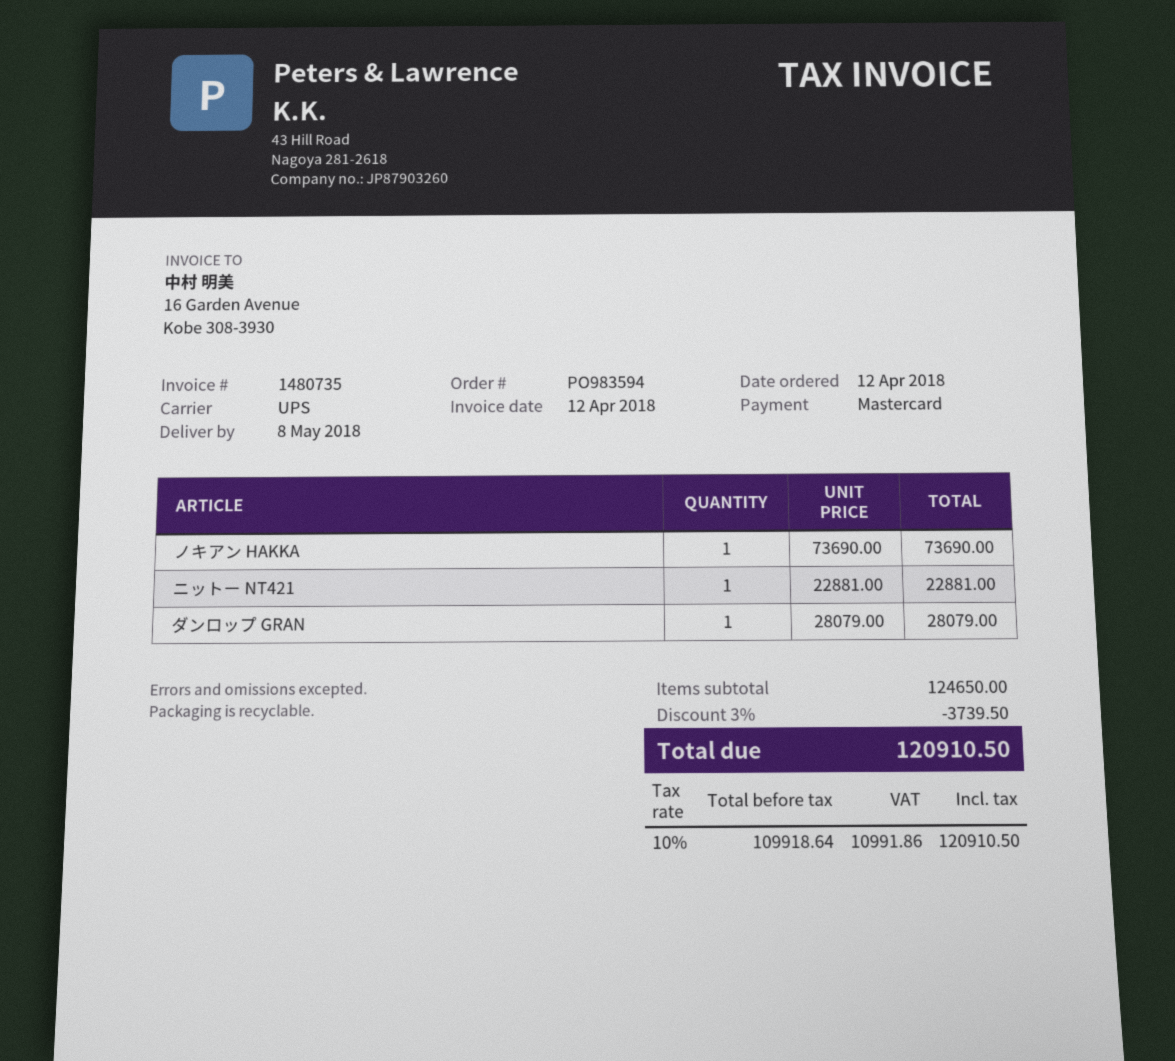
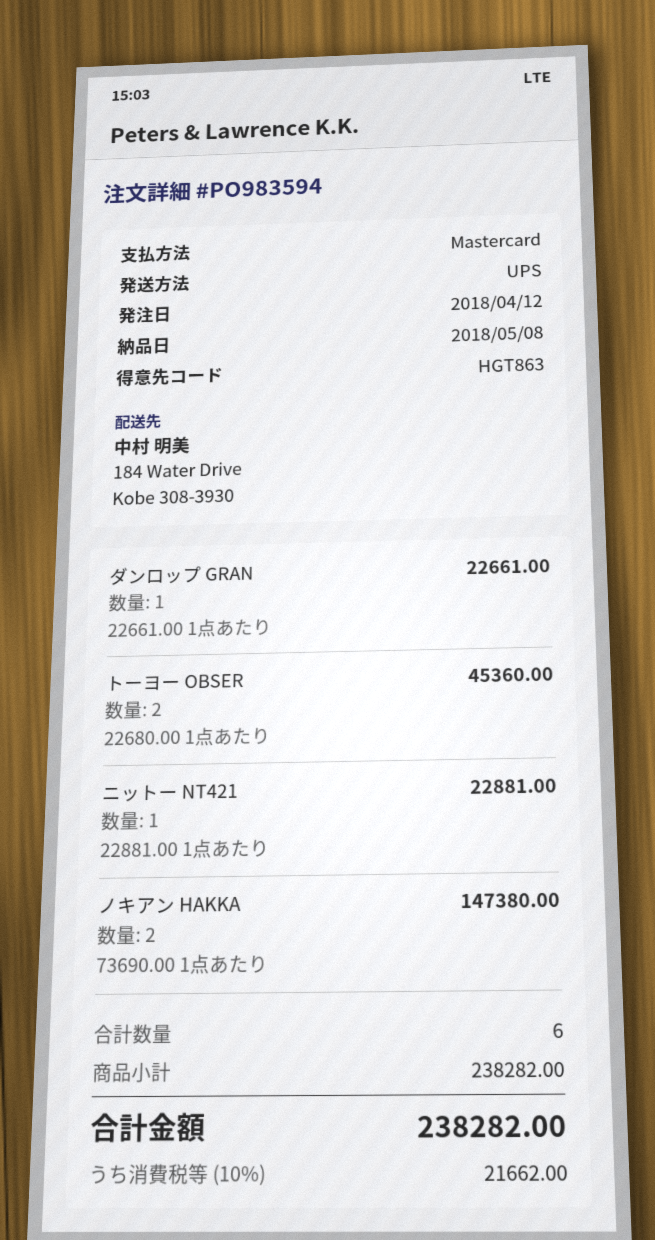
ノキアン HAKKA: 1 x 73690.00 = 73690.00 -> 2 x 73690.00 = 147380.00
ダンロップ GRAN: 1 x 28079.00 = 28079.00 -> 1 x 22661.00 = 22661.00
トーヨー OBSER: none -> 2 x 22680.00 = 45360.00
subtotal: 124650.00 -> 238282.00
discount: 3% = 3739.50 -> none
tax: 10% = 10991.86 -> 10% = 21662.00
total: 120910.50 -> 238282.00

